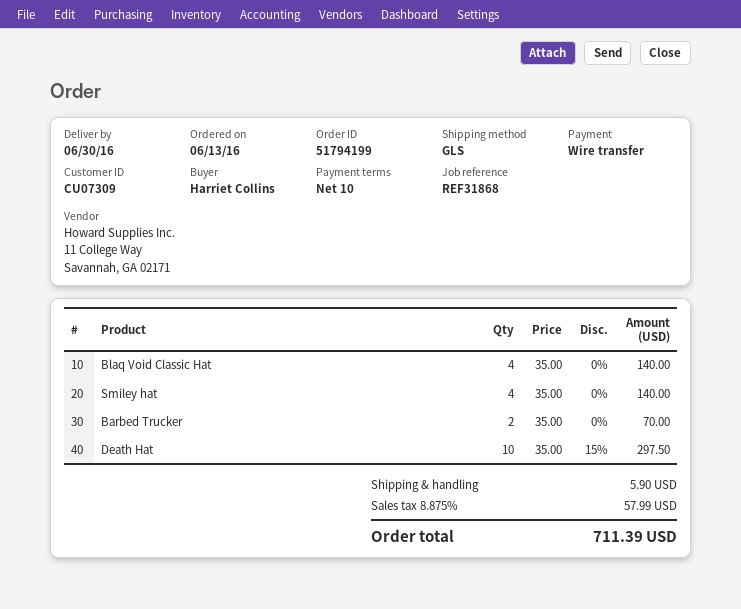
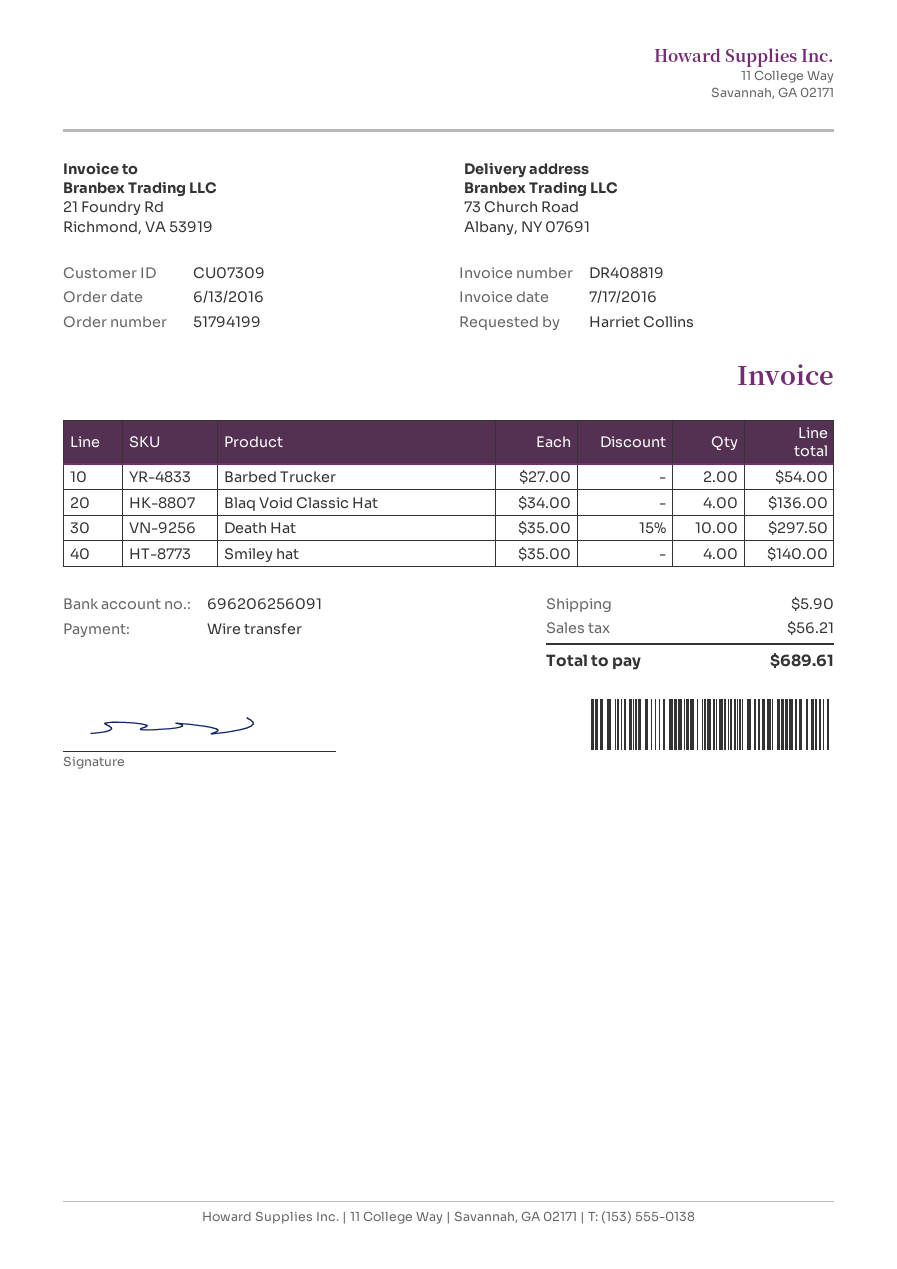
Blaq Void Classic Hat: 4 x 35.00 = 140.00 -> 4 x 34.00 = 136.00
Barbed Trucker: 2 x 35.00 = 70.00 -> 2 x 27.00 = 54.00
tax: 57.99 -> 56.21
total: 711.39 -> 689.61

